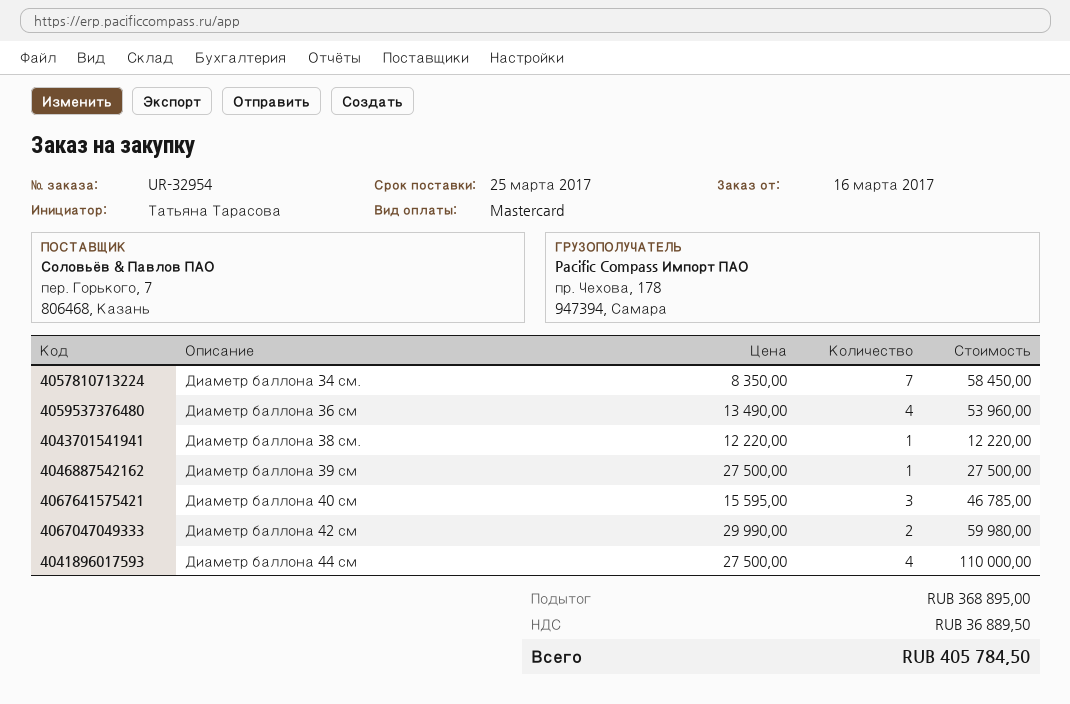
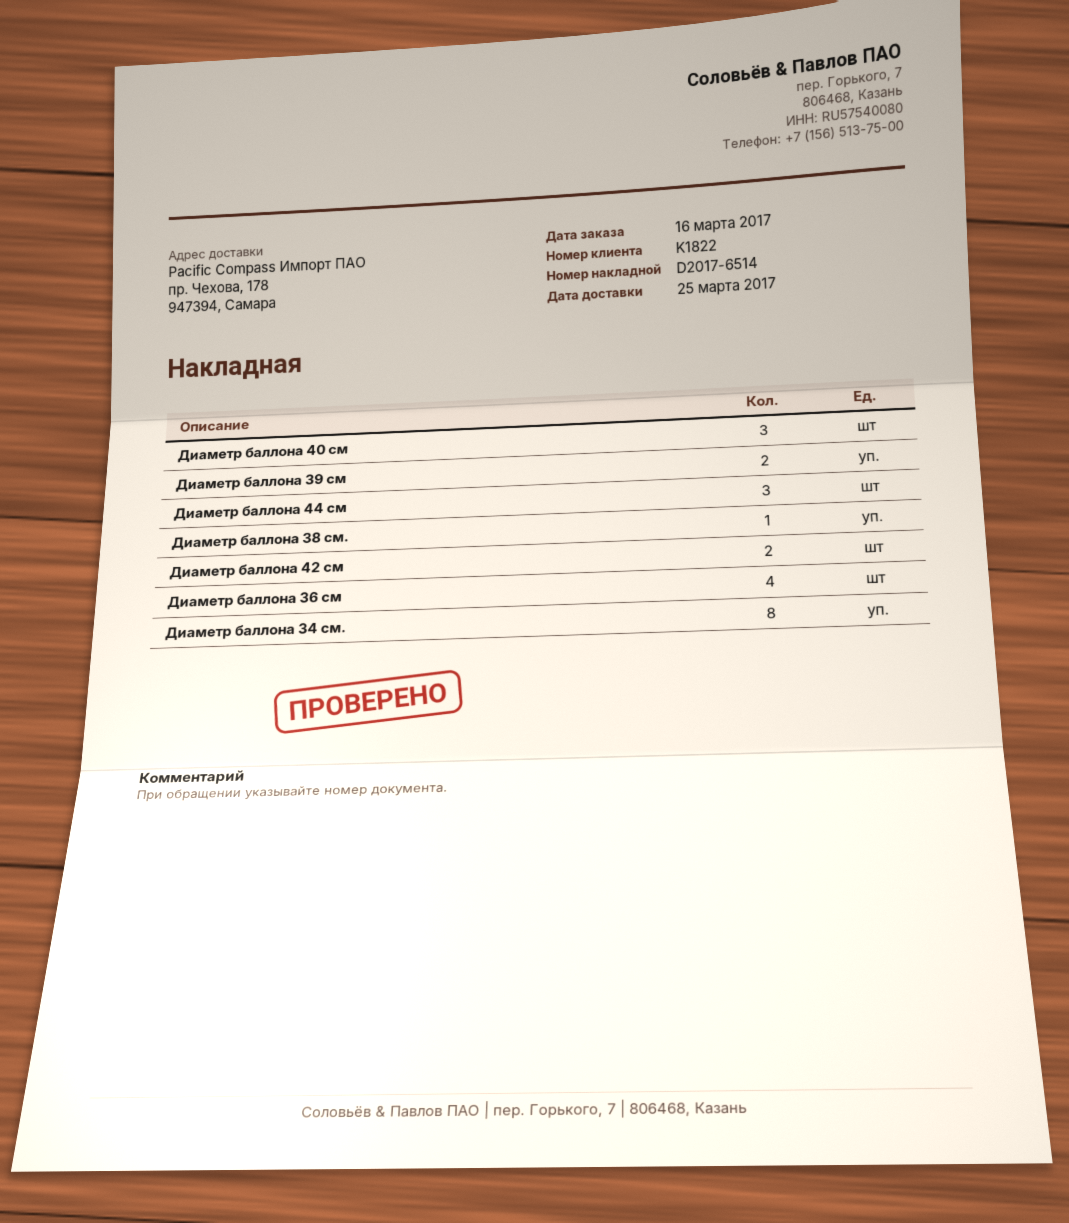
Диаметр баллона 34 см.: 7 -> 8
Диаметр баллона 39 см: 1 -> 2
Диаметр баллона 44 см: 4 -> 3

